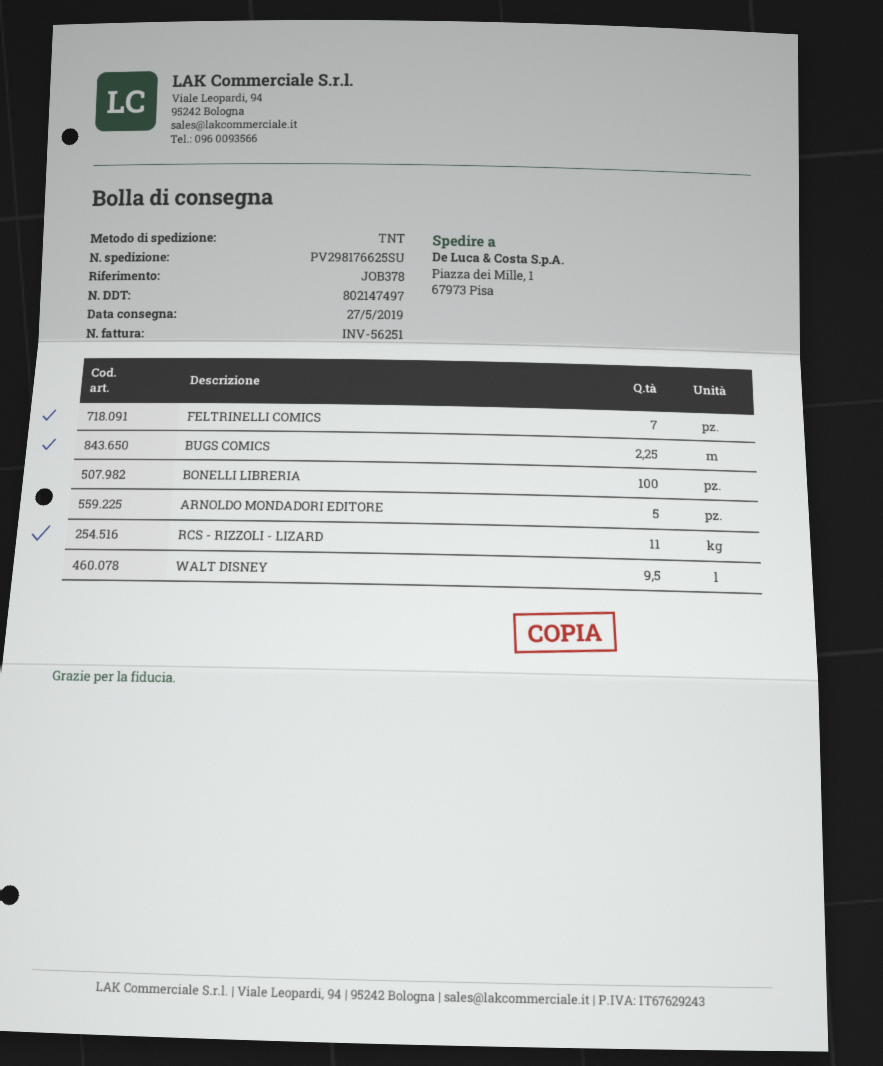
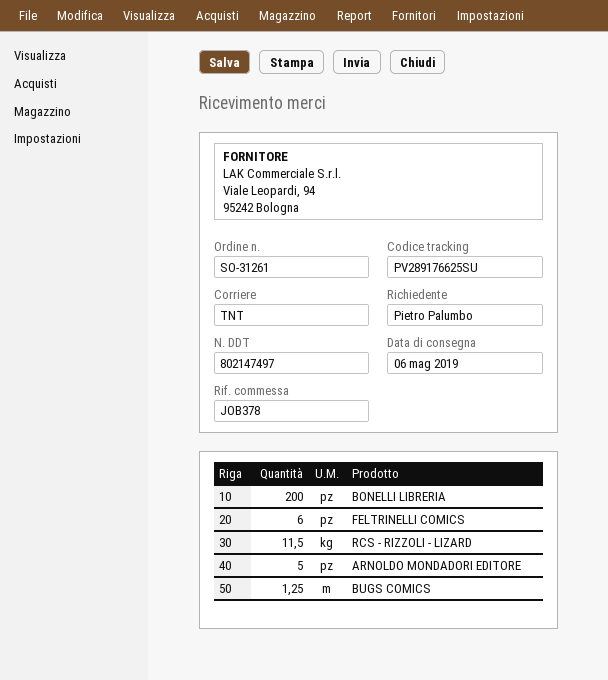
delivery date: 2019-05-27 -> 2019-05-06
tracking number: PV298176625SU -> PV289176625SU
FELTRINELLI COMICS: 7 -> 6
BUGS COMICS: 2.25 -> 1.25
BONELLI LIBRERIA: 100 -> 200
RCS - RIZZOLI - LIZARD: 11 -> 11.5
WALT DISNEY: 9.5 -> none

